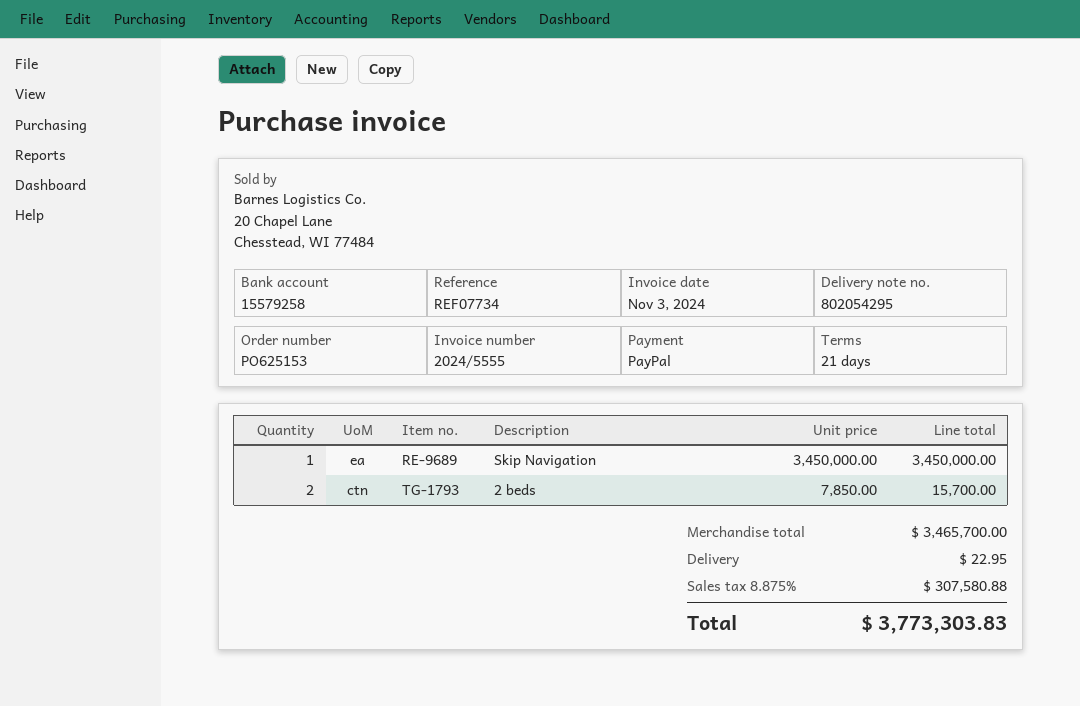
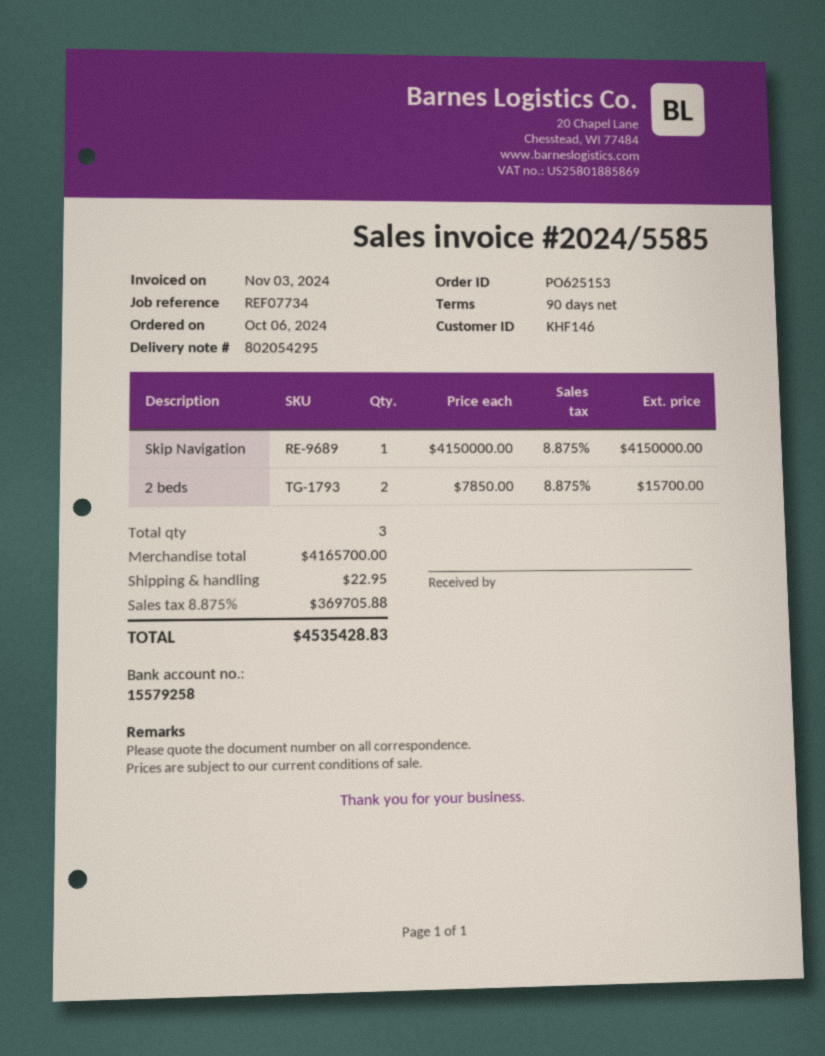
invoice number: 2024/5555 -> 2024/5585
payment terms: 21 days -> 90 days
Skip Navigation: 1 x 3450000.00 = 3450000.00 -> 1 x 4150000.00 = 4150000.00
subtotal: 3465700.00 -> 4165700.00
tax: 8.875% = 307580.88 -> 8.875% = 369705.88
total: 3773303.83 -> 4535428.83

